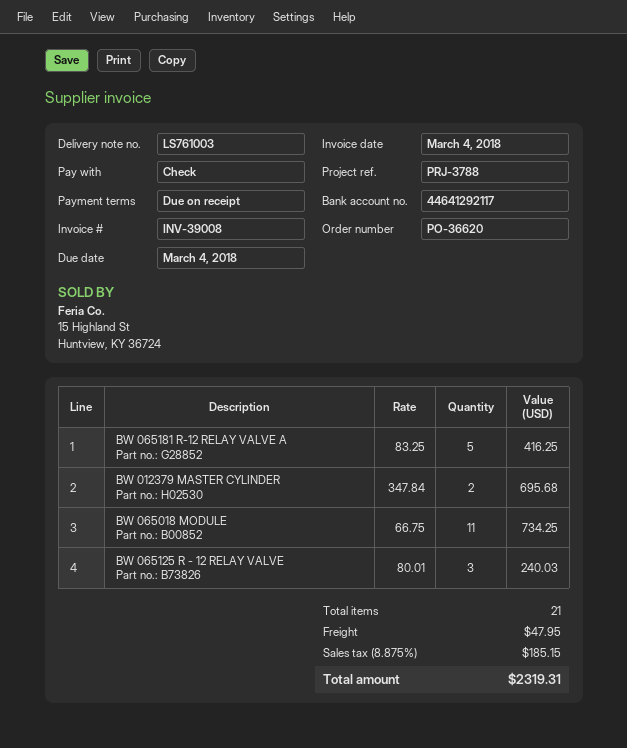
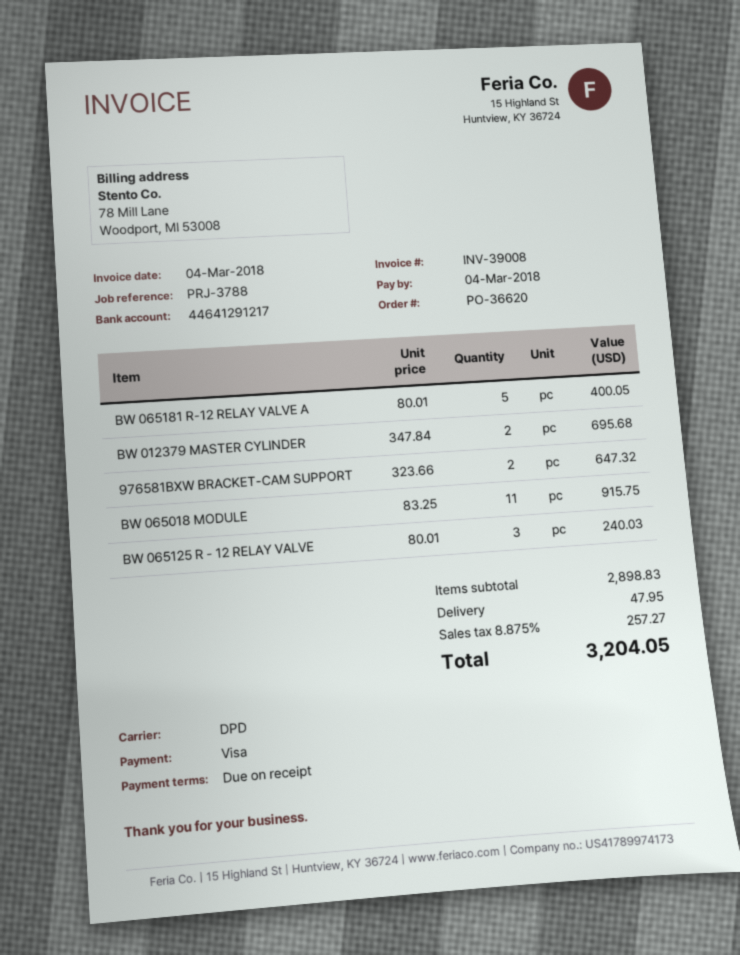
payment method: cheque -> Visa
bank account: 44641292117 -> 44641291217
BW 065181 R-12 RELAY VALVE A: 5 x 83.25 = 416.25 -> 5 x 80.01 = 400.05
BW 065018 MODULE: 11 x 66.75 = 734.25 -> 11 x 83.25 = 915.75
976581BXW BRACKET-CAM SUPPORT: none -> 2 x 323.66 = 647.32
tax: 8.875% = 185.15 -> 8.875% = 257.27
total: 2319.31 -> 3204.05

